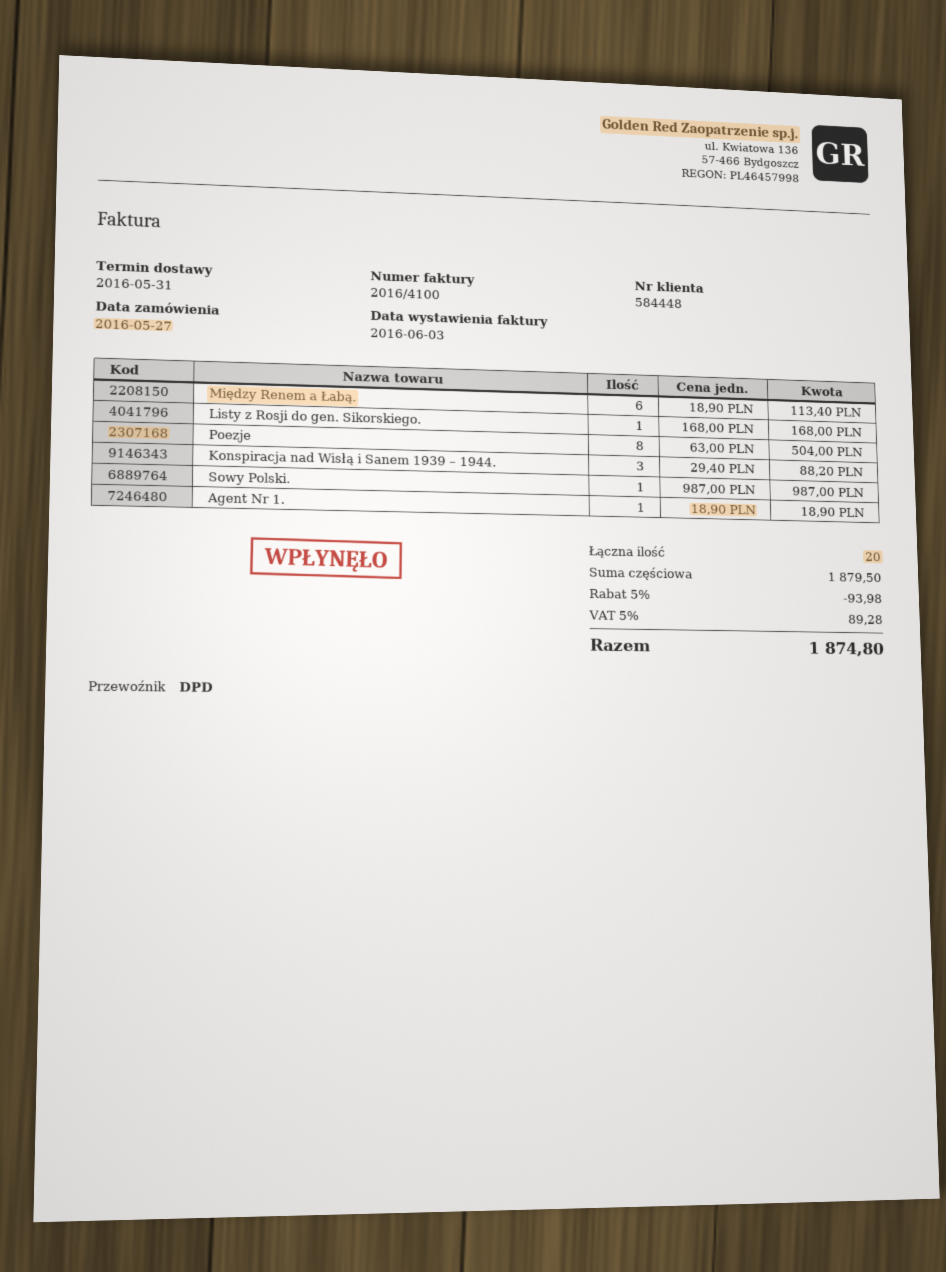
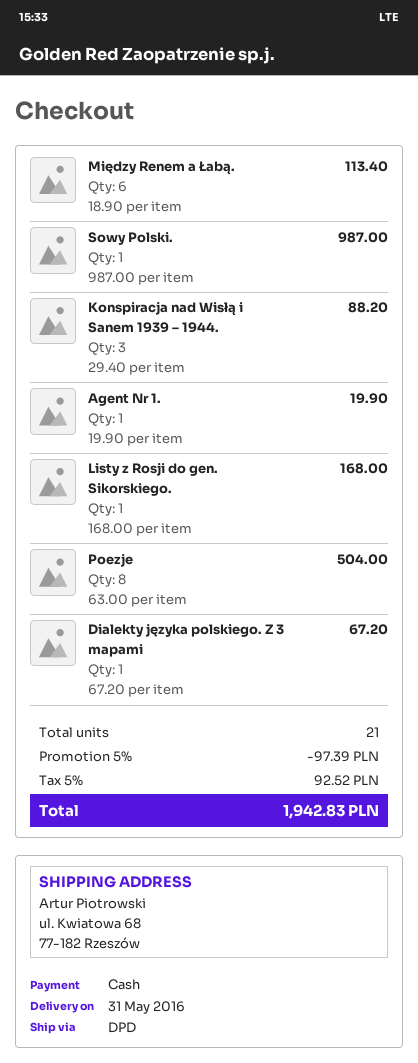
Agent Nr 1.: 1 x 18.90 = 18.90 -> 1 x 19.90 = 19.90
Dialekty języka polskiego. Z 3 mapami: none -> 1 x 67.20 = 67.20
total quantity: 20 -> 21
discount: 5% = 93.98 -> 5% = 97.39
tax: 5% = 89.28 -> 5% = 92.52
total: 1874.80 -> 1942.83

